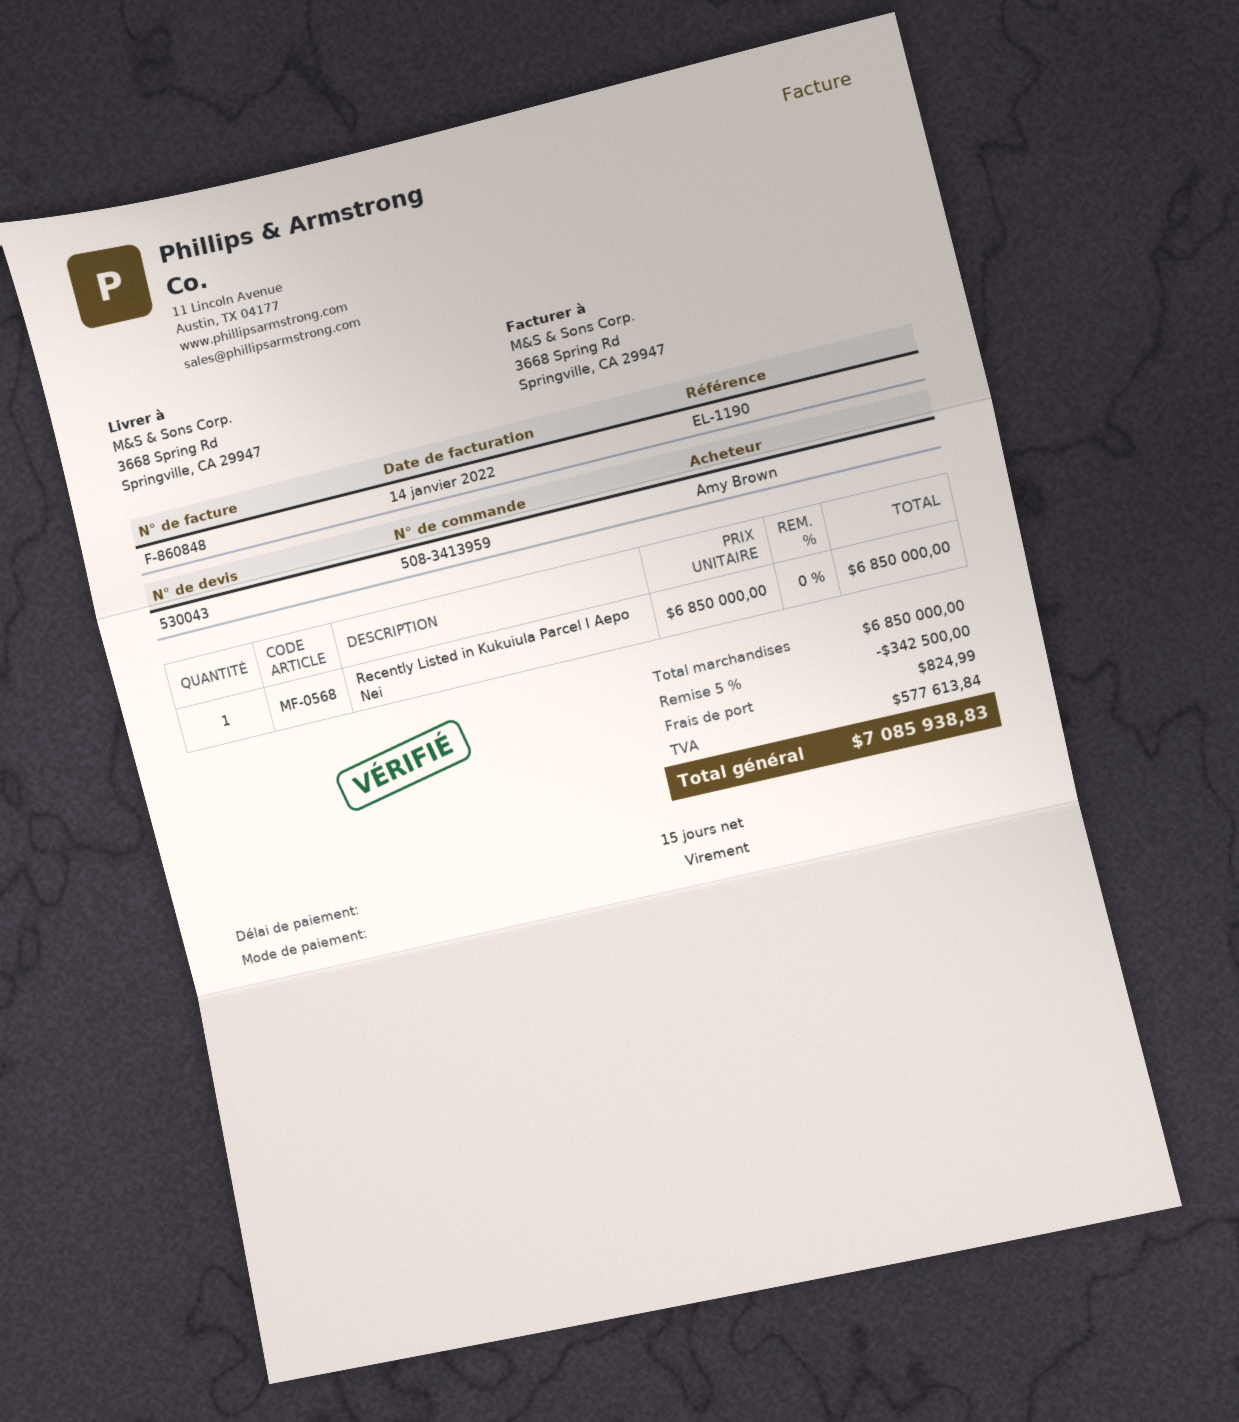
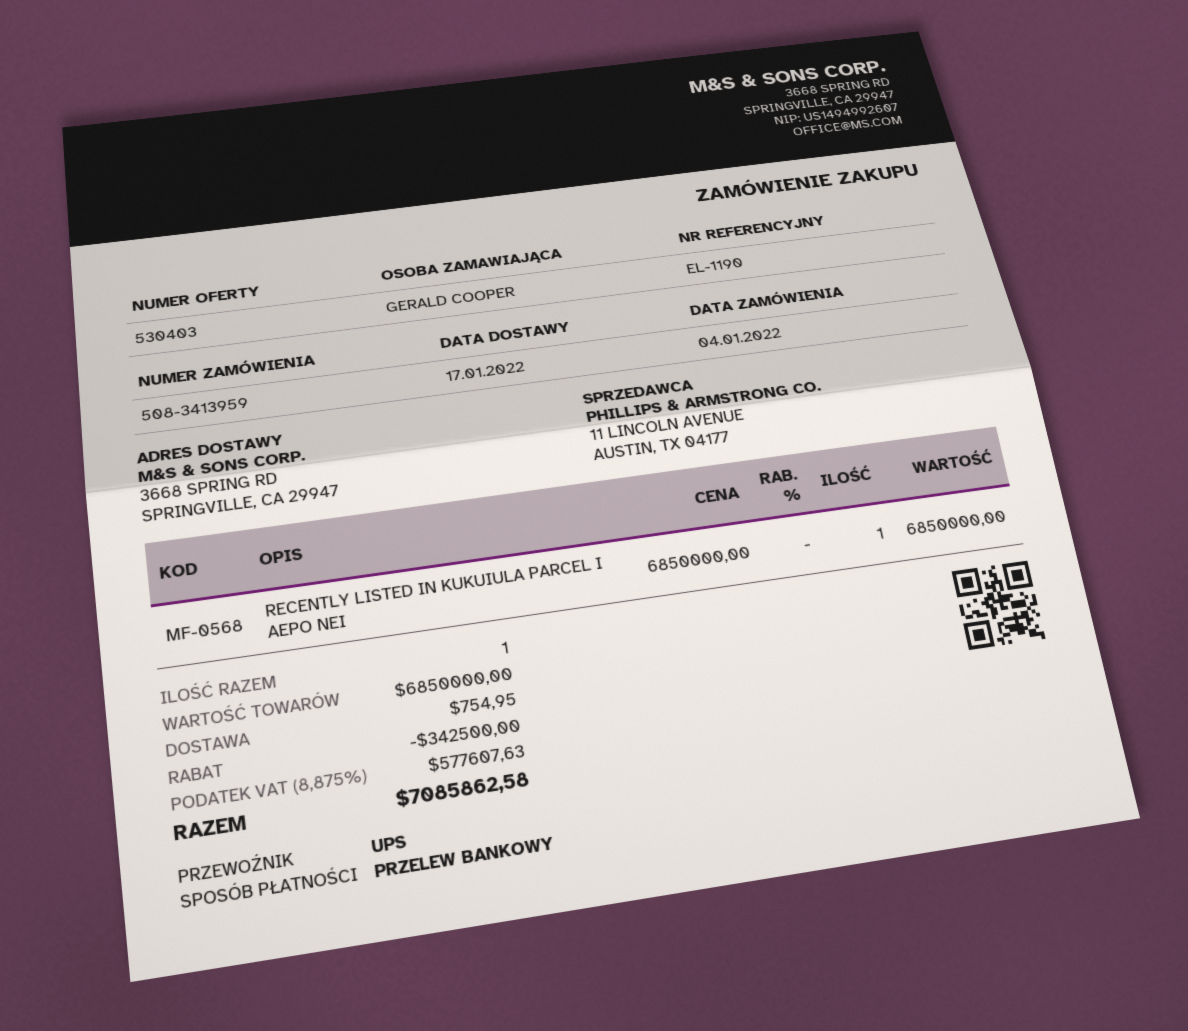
quote number: 530043 -> 530403
ordered by: Amy Brown -> GERALD COOPER
shipping: 824.99 -> 754.95
tax: 577613.84 -> 577607.63
total: 7085938.83 -> 7085862.58

